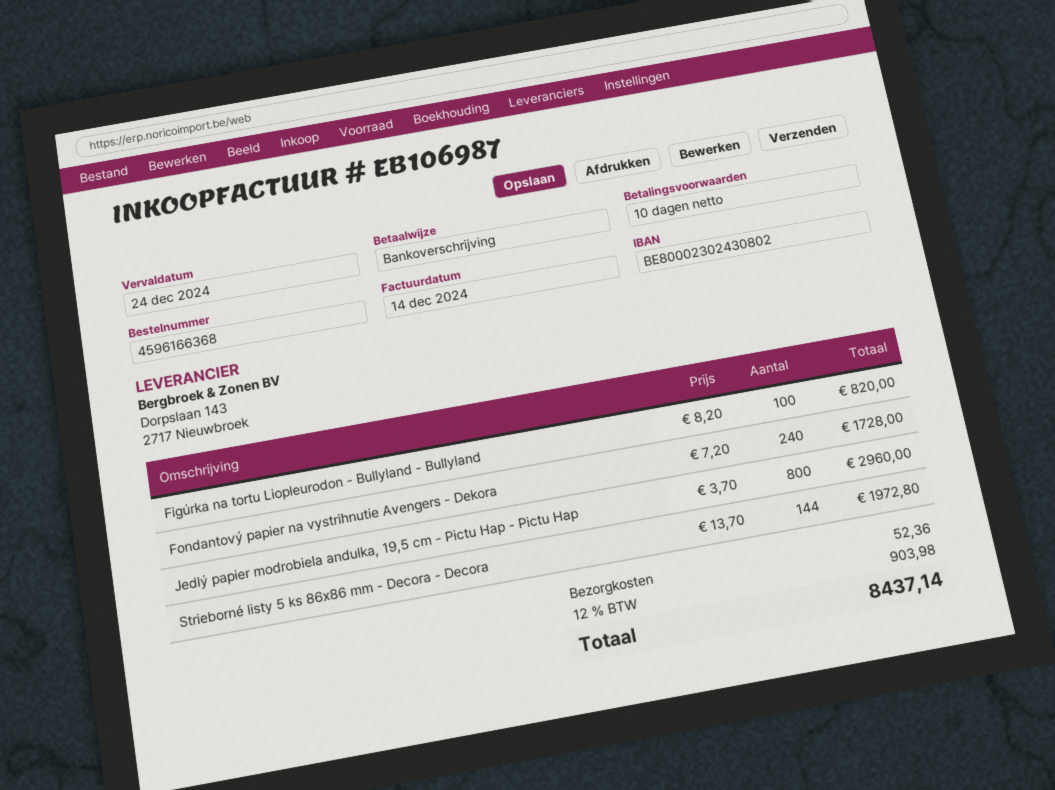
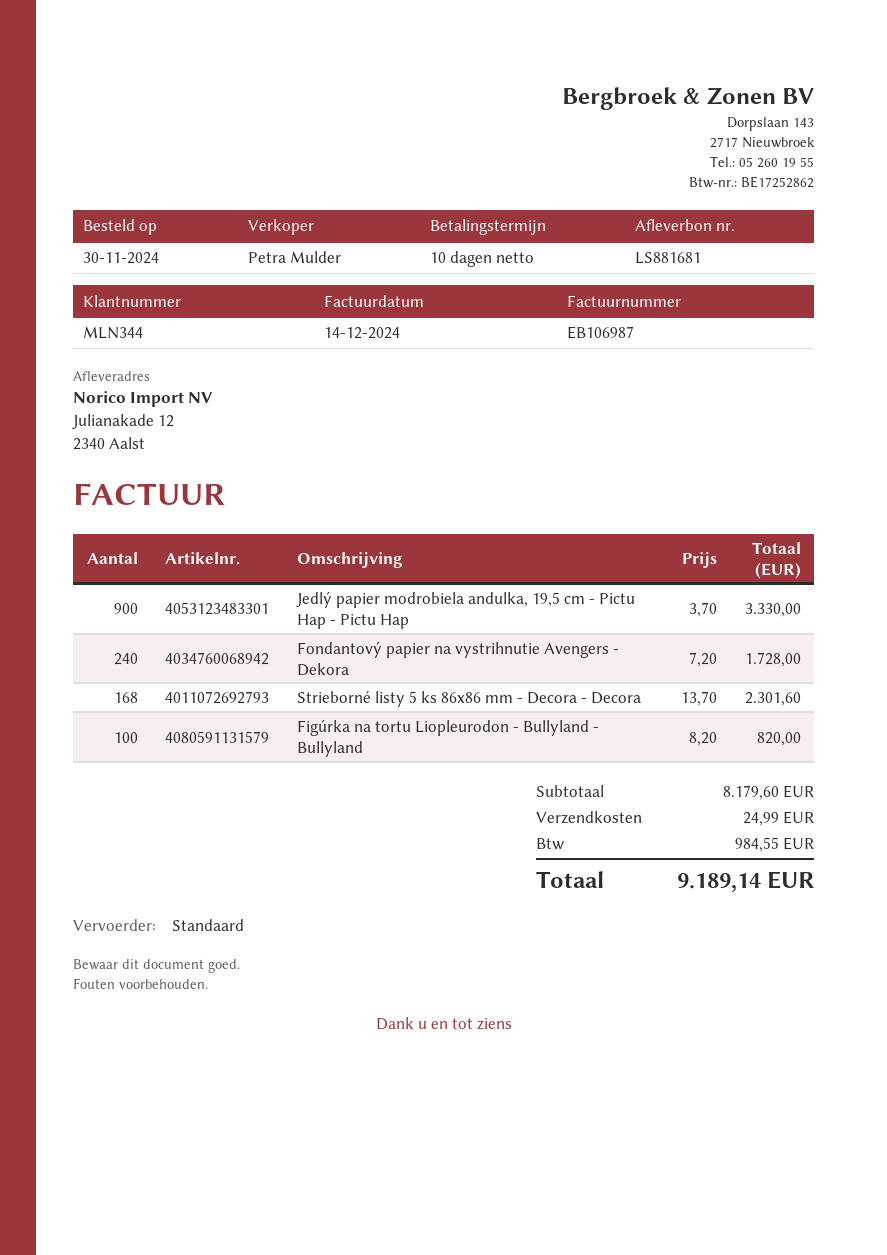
Jedlý papier modrobiela andulka, 19,5 cm - Pictu Hap - Pictu Hap: 800 x 3.70 = 2960.00 -> 900 x 3.70 = 3330.00
Strieborné listy 5 ks 86x86 mm - Decora - Decora: 144 x 13.70 = 1972.80 -> 168 x 13.70 = 2301.60
shipping: 52.36 -> 24.99
tax: 903.98 -> 984.55
total: 8437.14 -> 9189.14

